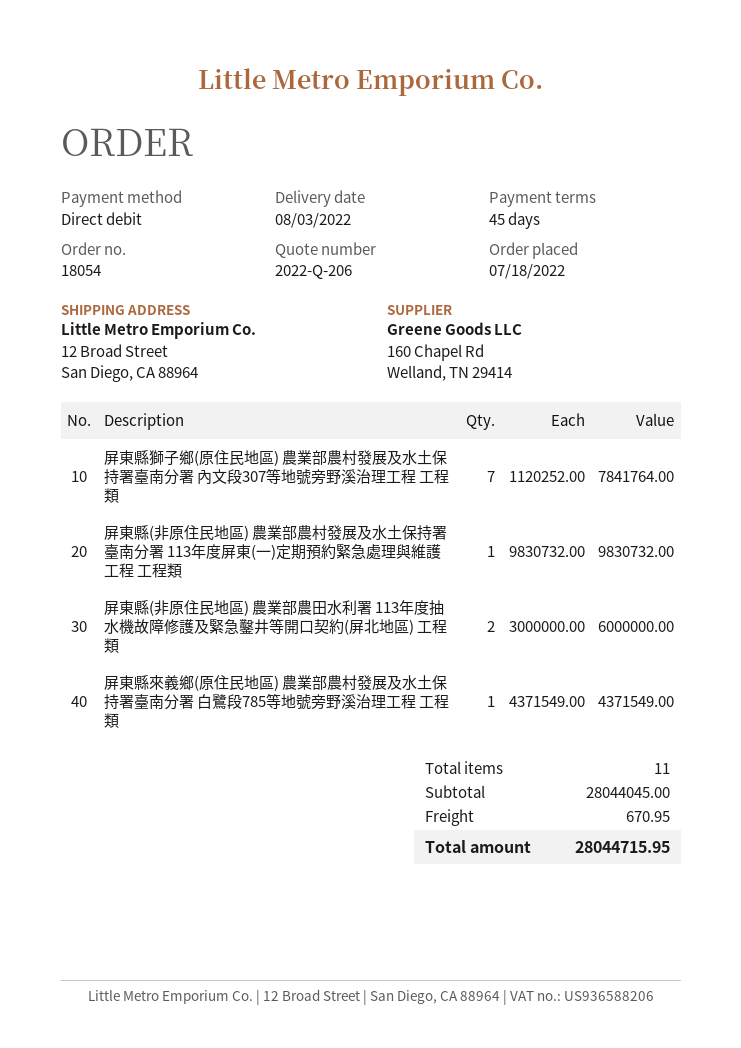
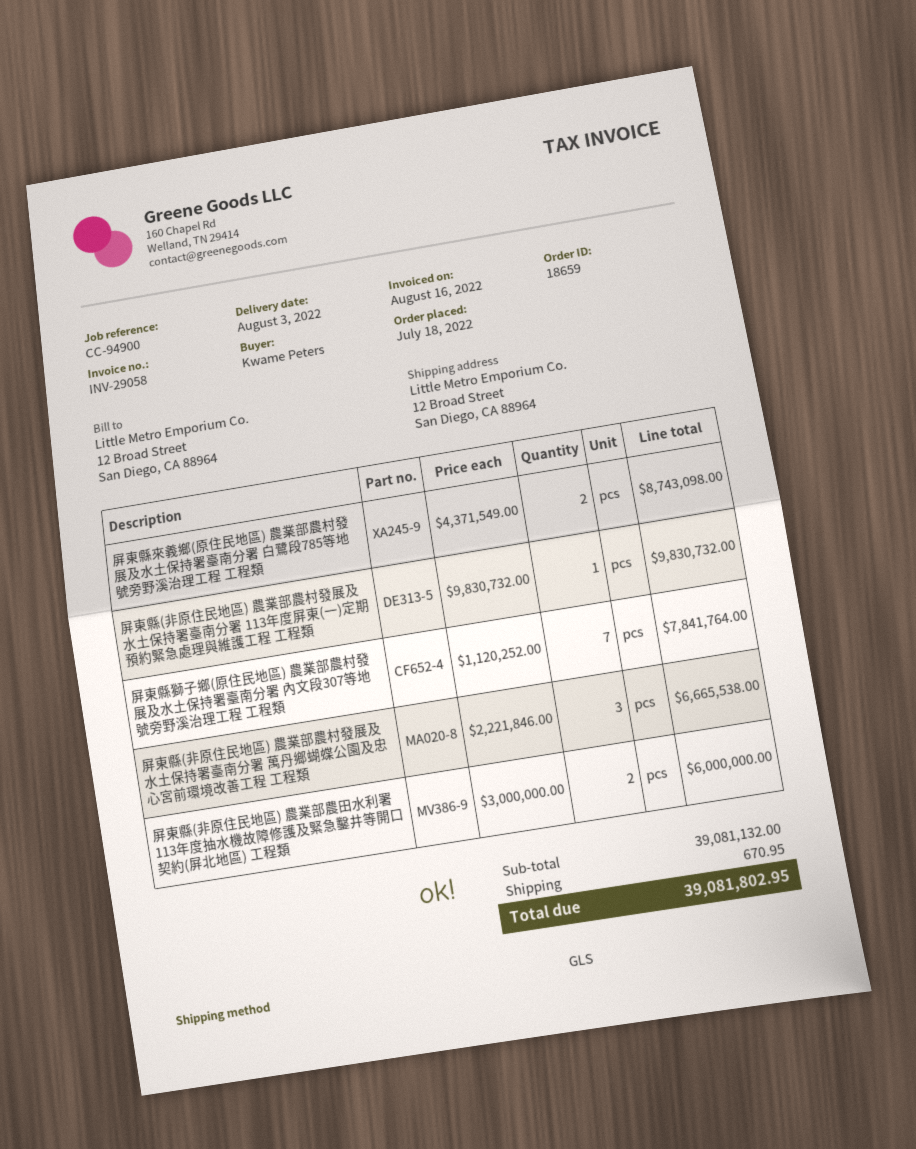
order number: 18054 -> 18659
屏東縣來義鄉(原住民地區) 農業部農村發展及水土保持署臺南分署 白鷺段785等地號旁野溪治理工程 工程類: 1 x 4371549.00 = 4371549.00 -> 2 x 4371549.00 = 8743098.00
屏東縣(非原住民地區) 農業部農村發展及水土保持署臺南分署 萬丹鄉蝴蝶公園及忠心宮前環境改善工程 工程類: none -> 3 x 2221846.00 = 6665538.00
subtotal: 28044045.00 -> 39081132.00
total: 28044715.95 -> 39081802.95

